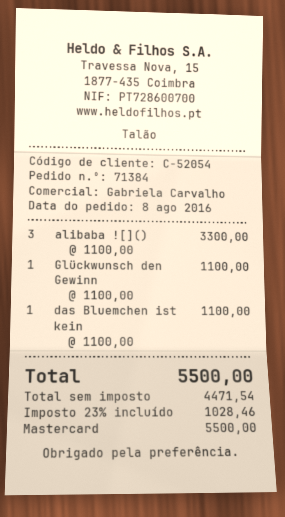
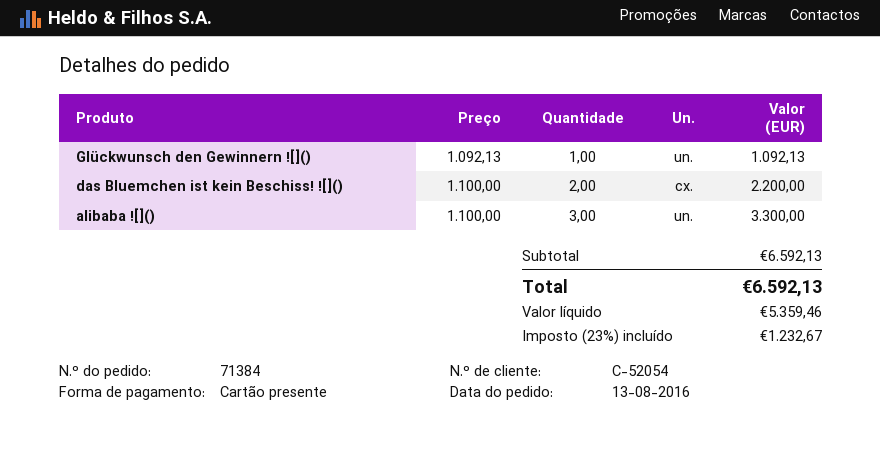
order date: 2016-08-08 -> 2016-08-13
payment method: Mastercard -> gift card
Glückwunsch den Gewinn: 1 x 1100.00 = 1100.00 -> 1 x 1092.13 = 1092.13
das Bluemchen ist kein: 1 x 1100.00 = 1100.00 -> 2 x 1100.00 = 2200.00
net: 4471.54 -> 5359.46
tax: 23% = 1028.46 -> 23% = 1232.67
total: 5500.00 -> 6592.13

